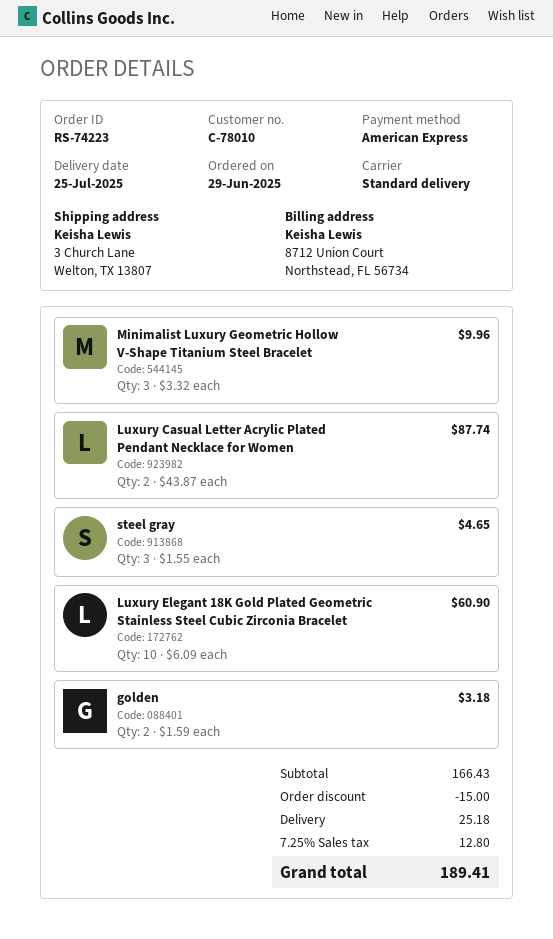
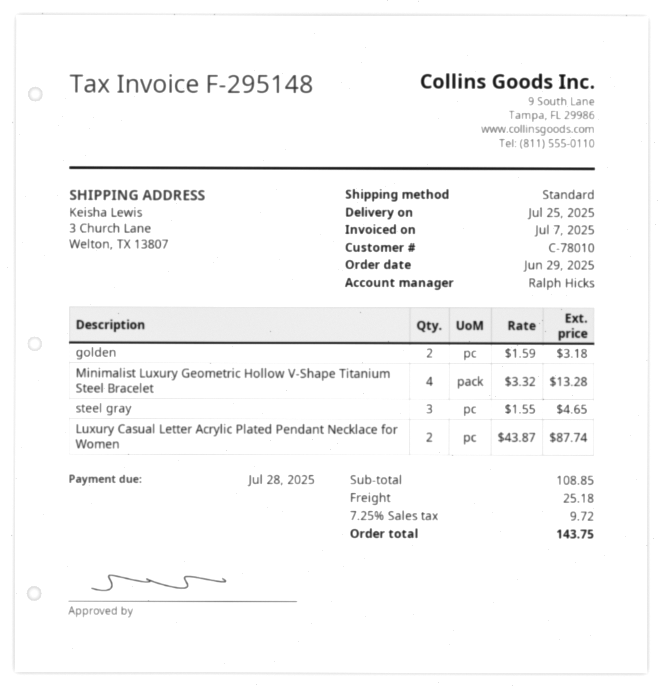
Minimalist Luxury Geometric Hollow V-Shape Titanium Steel Bracelet: 3 x 3.32 = 9.96 -> 4 x 3.32 = 13.28
Luxury Elegant 18K Gold Plated Geometric Stainless Steel Cubic Zirconia Bracelet: 10 x 6.09 = 60.90 -> none
subtotal: 166.43 -> 108.85
discount: 15.00 -> none
tax: 7.25% = 12.80 -> 7.25% = 9.72
total: 189.41 -> 143.75

